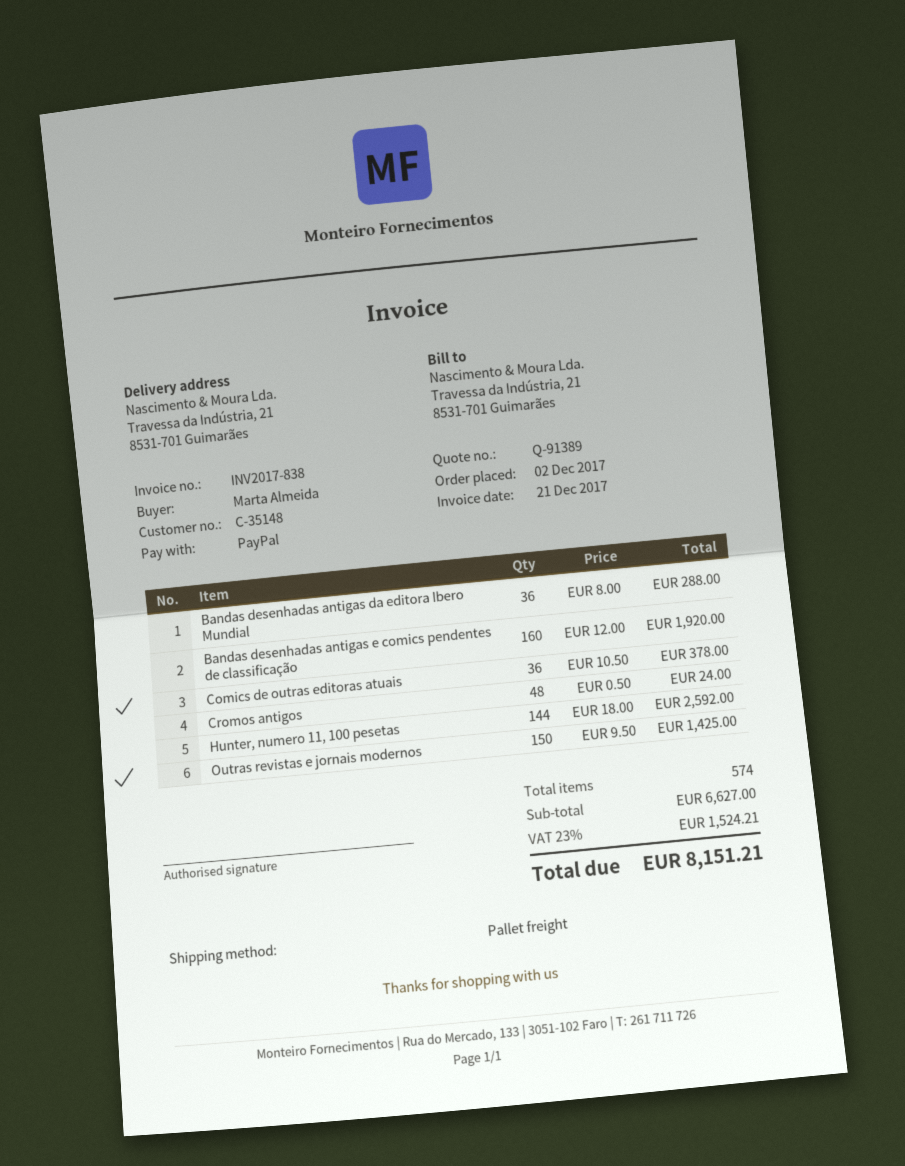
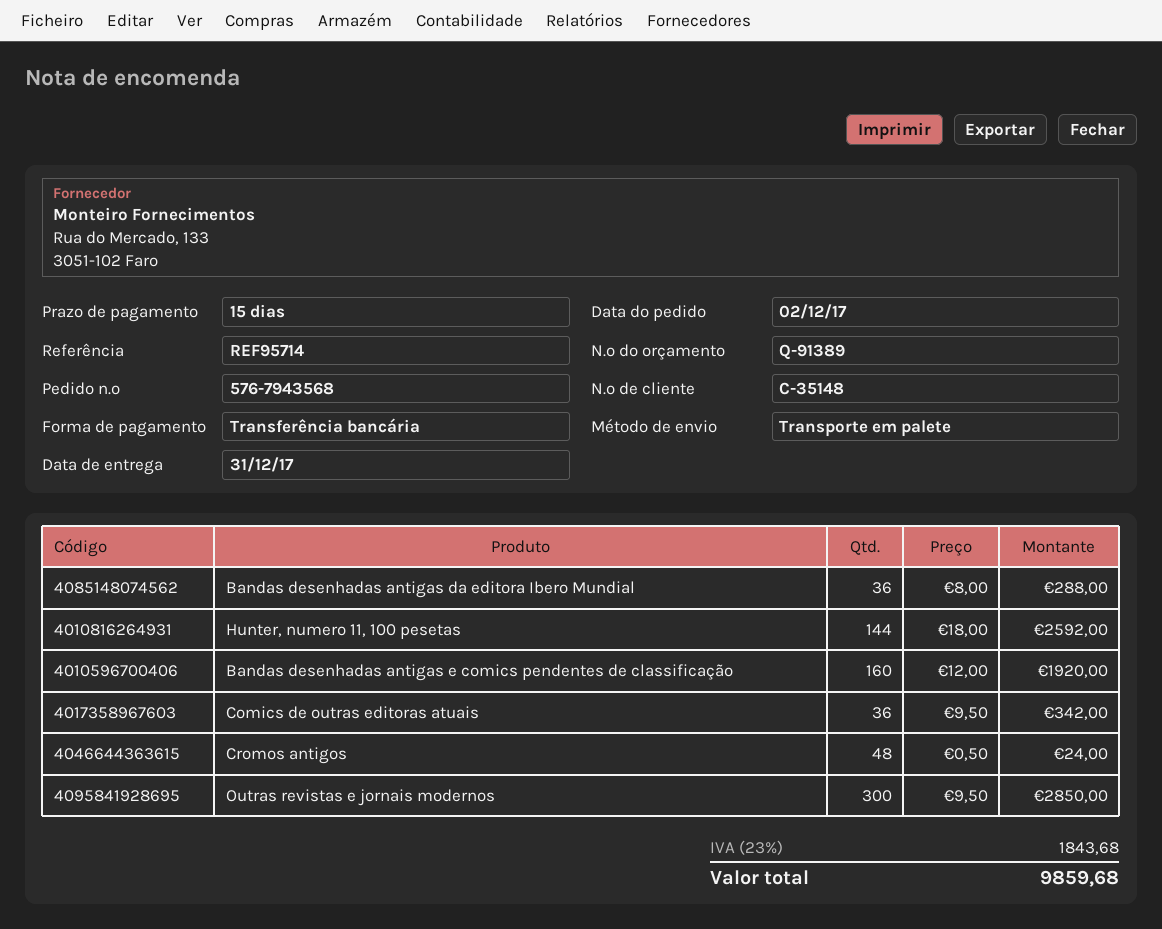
payment method: PayPal -> bank transfer
Comics de outras editoras atuais: 36 x 10.50 = 378.00 -> 36 x 9.50 = 342.00
Outras revistas e jornais modernos: 150 x 9.50 = 1425.00 -> 300 x 9.50 = 2850.00
tax: 23% = 1524.21 -> 23% = 1843.68
total: 8151.21 -> 9859.68

